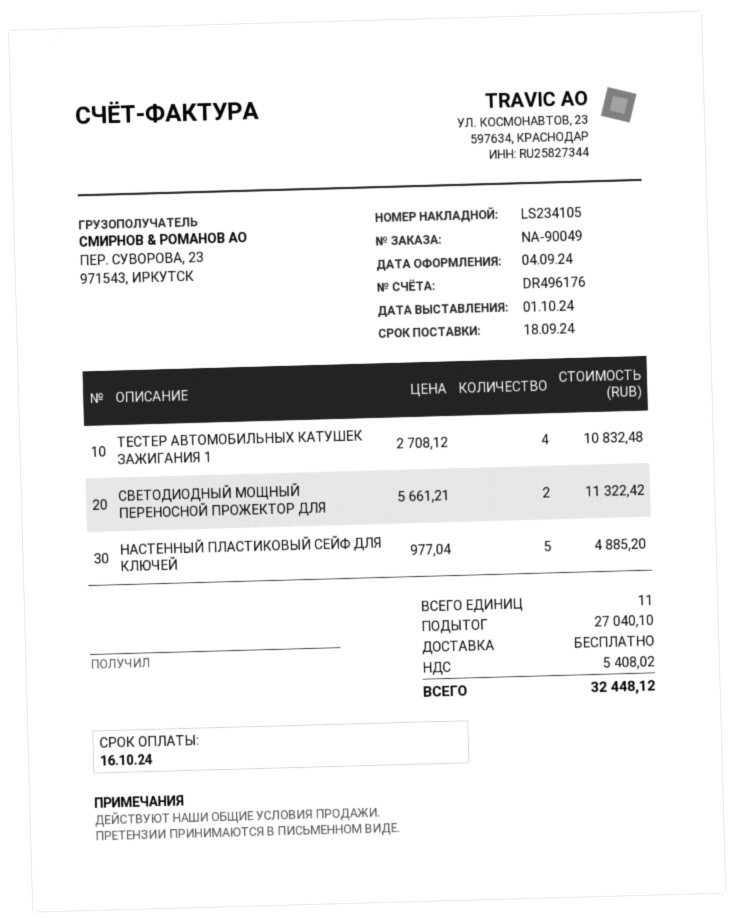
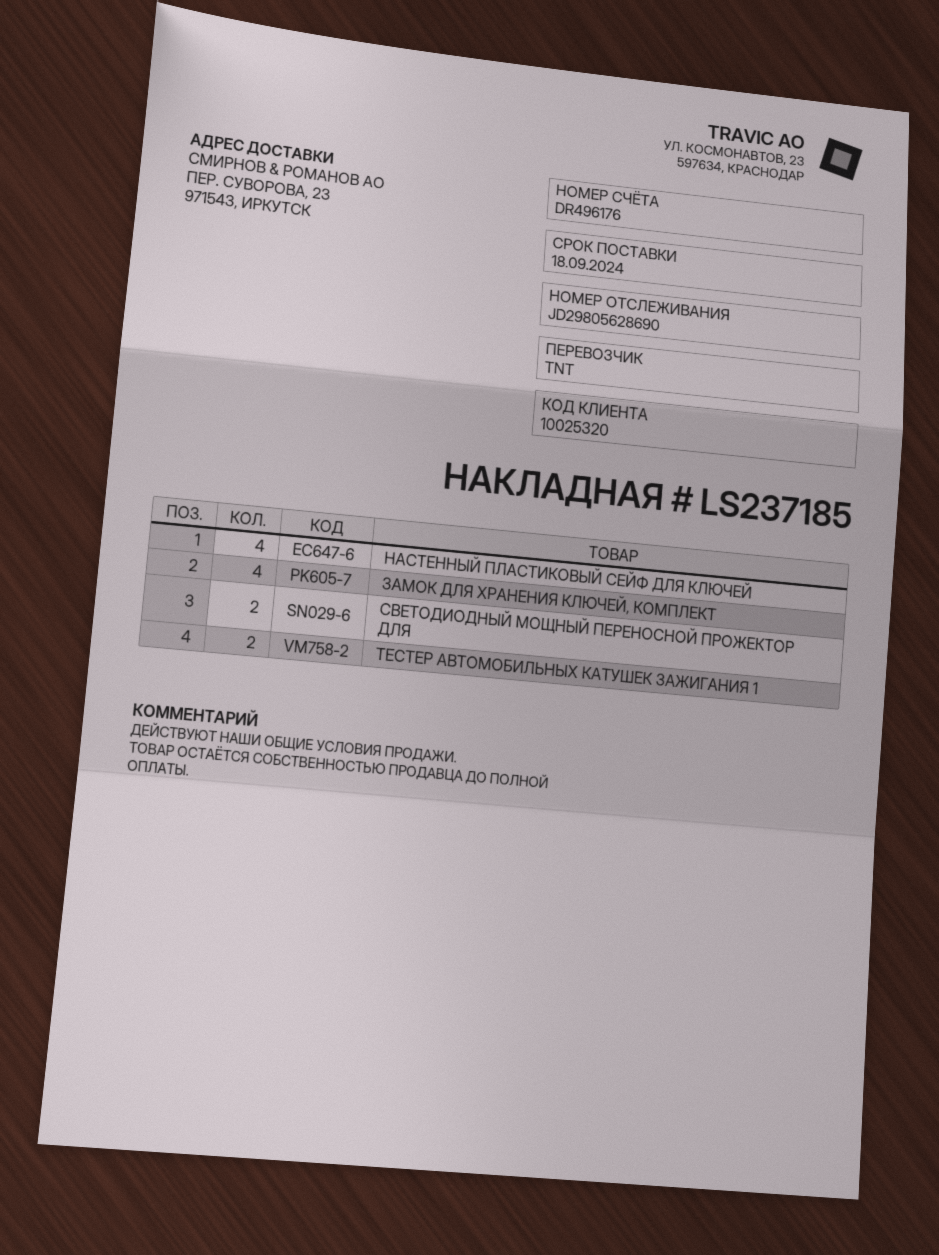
delivery note number: LS234105 -> LS237185
ТЕСТЕР АВТОМОБИЛЬНЫХ КАТУШЕК ЗАЖИГАНИЯ 1: 4 -> 2
НАСТЕННЫЙ ПЛАСТИКОВЫЙ СЕЙФ ДЛЯ КЛЮЧЕЙ: 5 -> 4
ЗАМОК ДЛЯ ХРАНЕНИЯ КЛЮЧЕЙ, КОМПЛЕКТ: none -> 4

